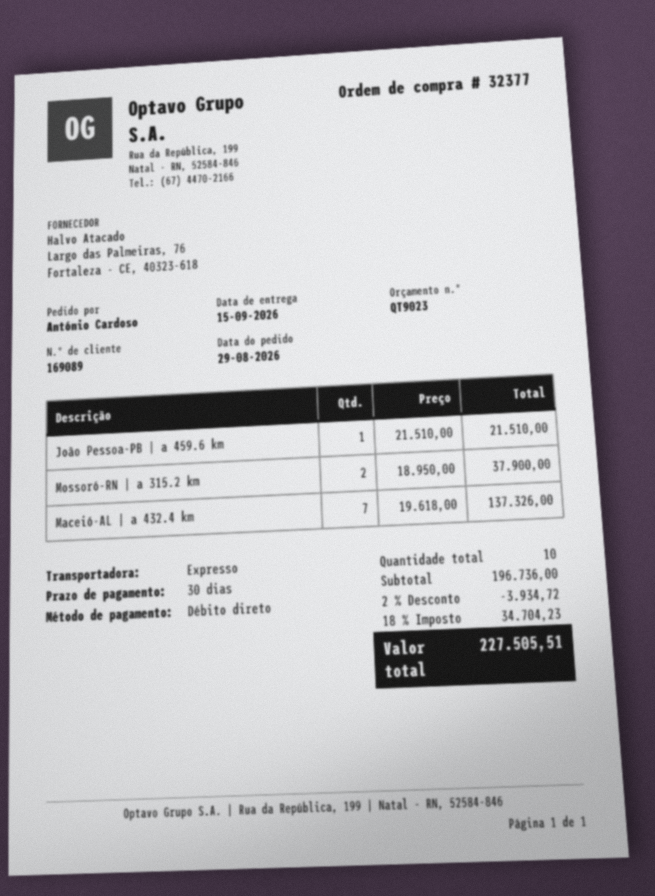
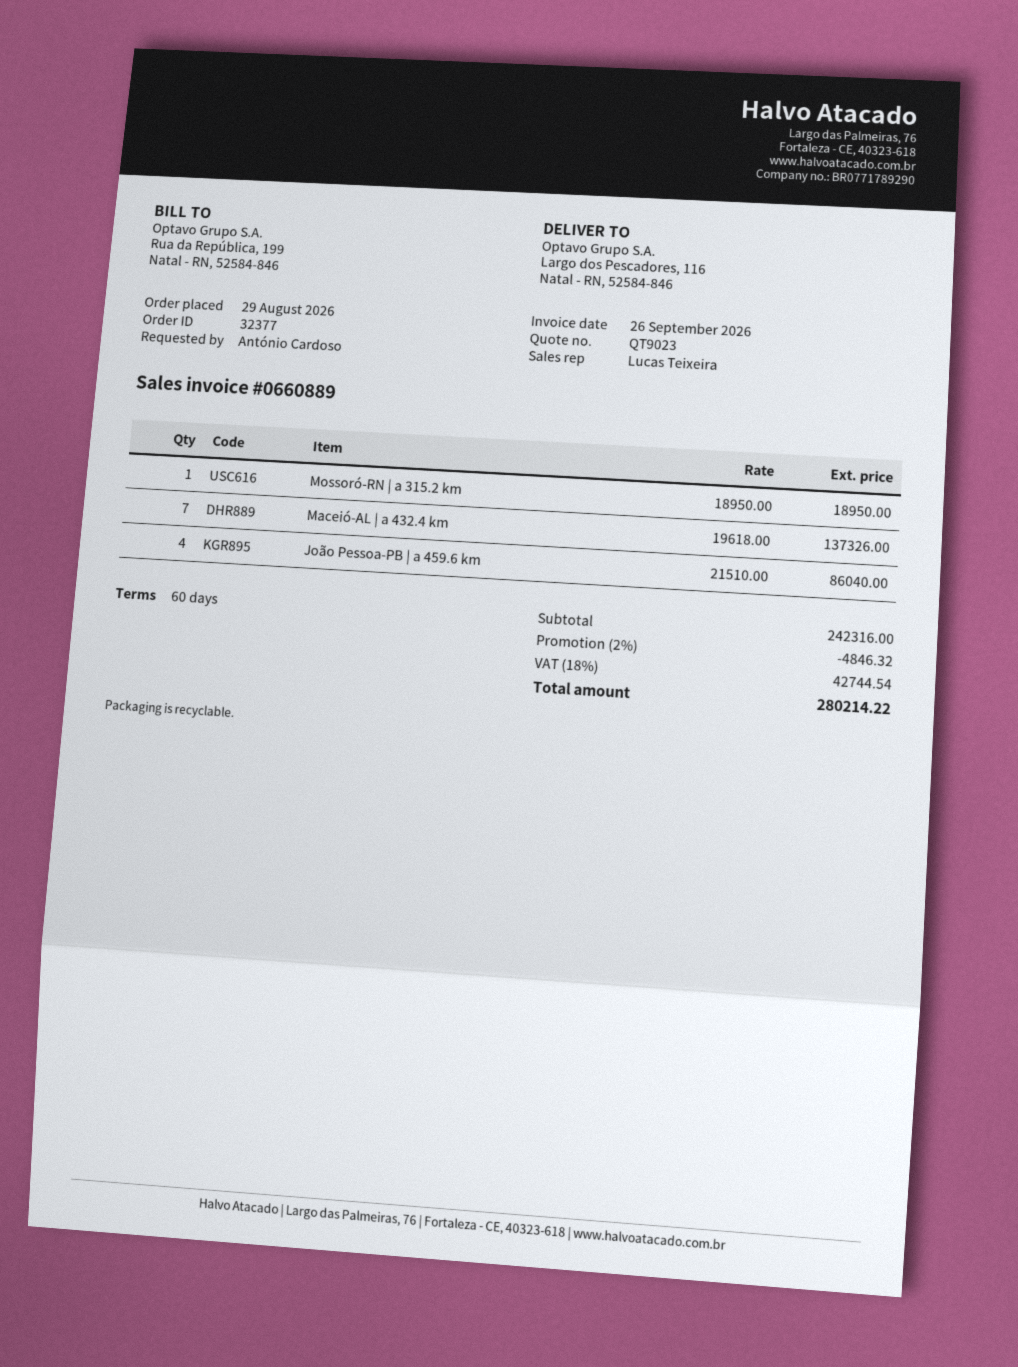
payment terms: 30 days -> 60 days
João Pessoa-PB | a 459.6 km: 1 x 21510.00 = 21510.00 -> 4 x 21510.00 = 86040.00
Mossoró-RN | a 315.2 km: 2 x 18950.00 = 37900.00 -> 1 x 18950.00 = 18950.00
subtotal: 196736.00 -> 242316.00
discount: 2% = 3934.72 -> 2% = 4846.32
tax: 18% = 34704.23 -> 18% = 42744.54
total: 227505.51 -> 280214.22

